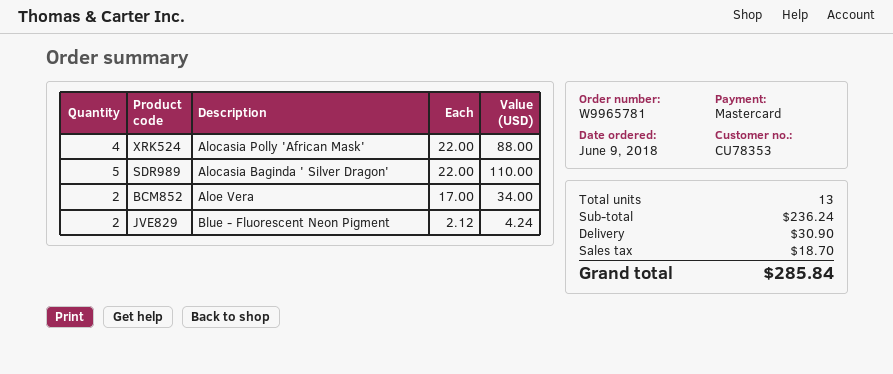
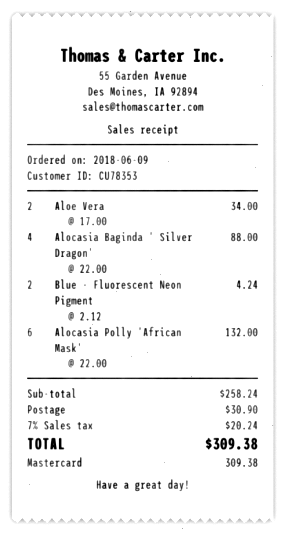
Alocasia Polly 'African Mask': 4 x 22.00 = 88.00 -> 6 x 22.00 = 132.00
Alocasia Baginda ' Silver Dragon': 5 x 22.00 = 110.00 -> 4 x 22.00 = 88.00
subtotal: 236.24 -> 258.24
tax: 18.70 -> 20.24
total: 285.84 -> 309.38

